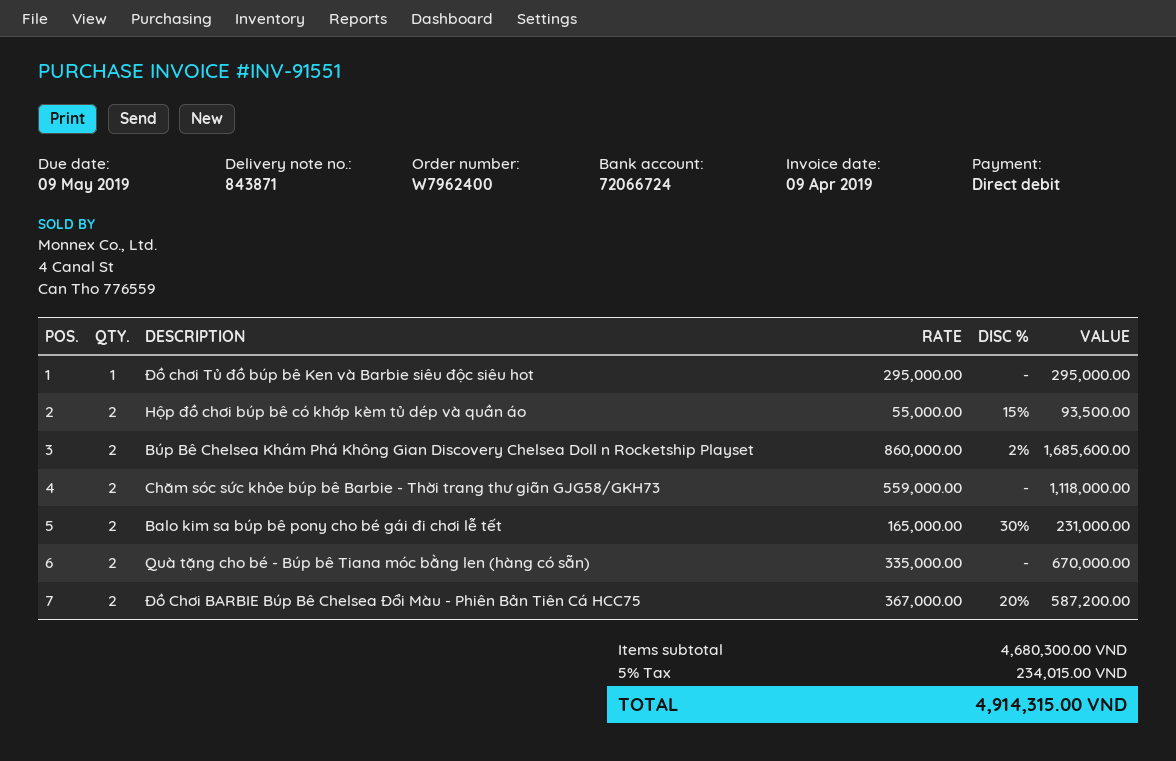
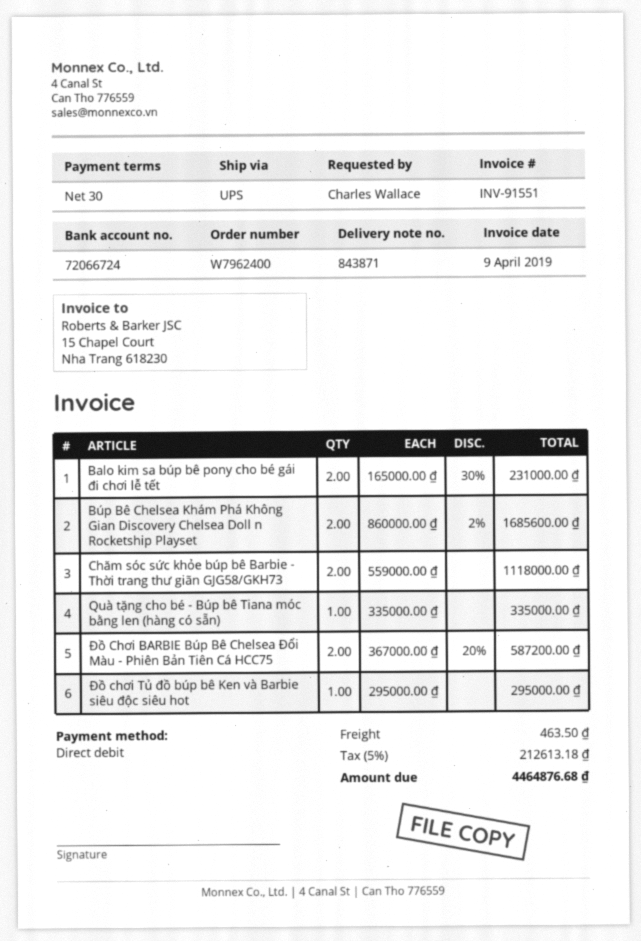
Hộp đồ chơi búp bê có khớp kèm tủ dép và quần áo: 2 x 55000.00 - 15% = 93500.00 -> none
Quà tặng cho bé - Búp bê Tiana móc bằng len (hàng có sẵn): 2 x 335000.00 = 670000.00 -> 1 x 335000.00 = 335000.00
shipping: none -> 463.50
tax: 5% = 234015.00 -> 5% = 212613.18
total: 4914315.00 -> 4464876.68

